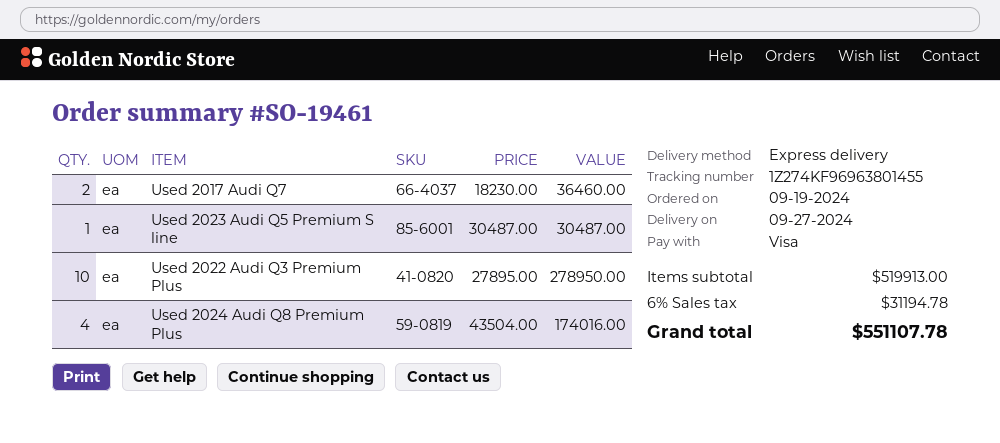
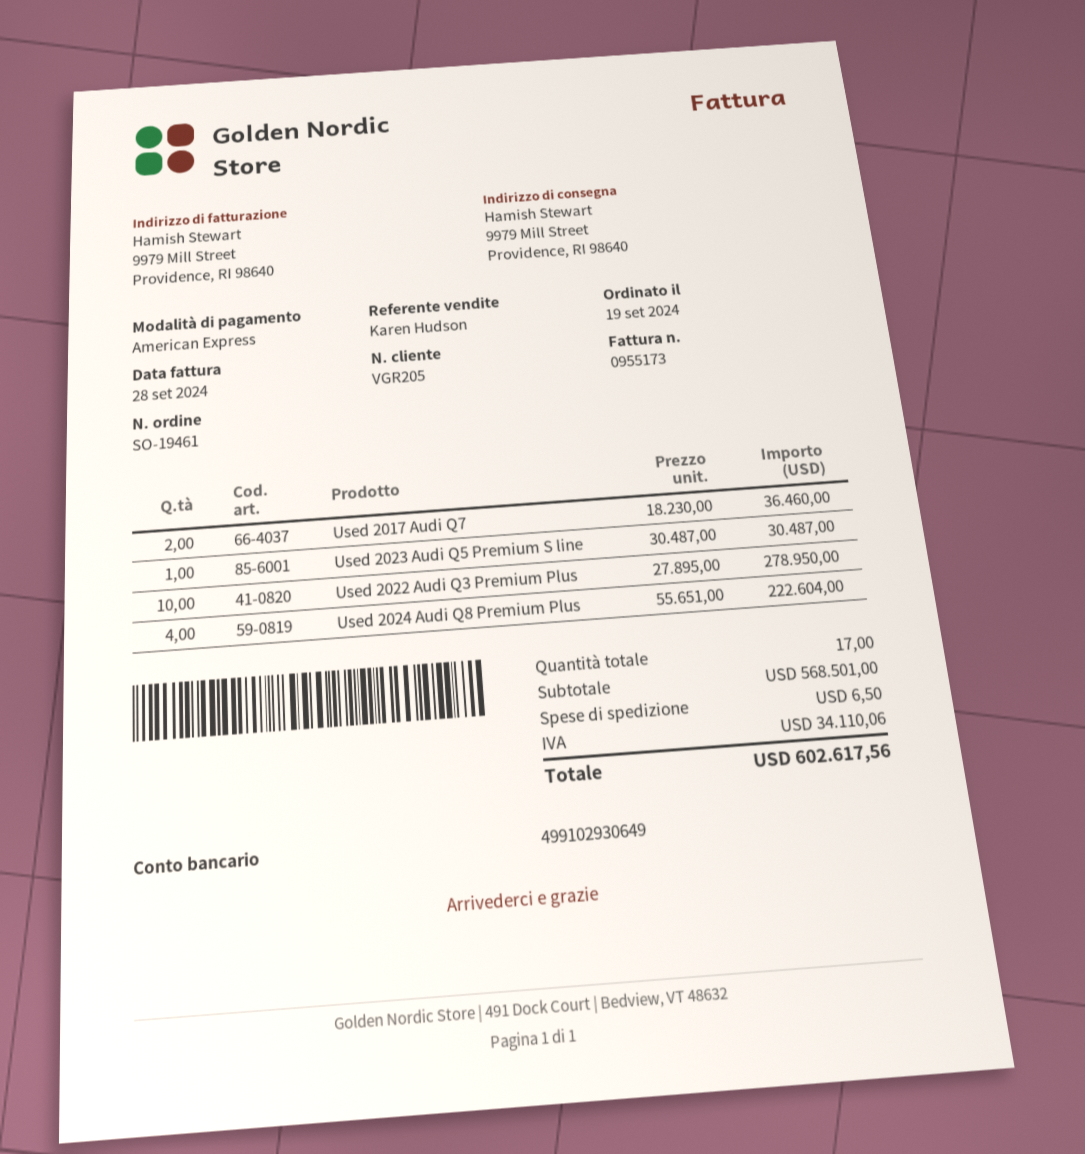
payment method: Visa -> American Express
Used 2024 Audi Q8 Premium Plus: 4 x 43504.00 = 174016.00 -> 4 x 55651.00 = 222604.00
subtotal: 519913.00 -> 568501.00
shipping: none -> 6.50
tax: 31194.78 -> 34110.06
total: 551107.78 -> 602617.56

